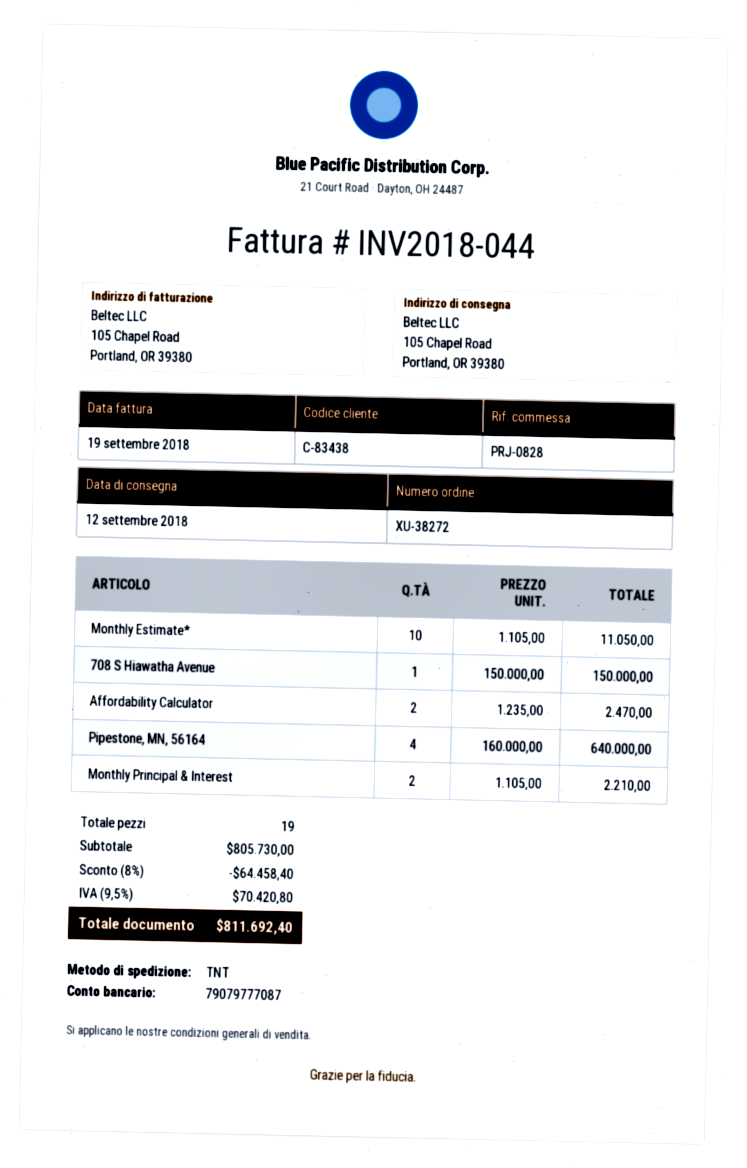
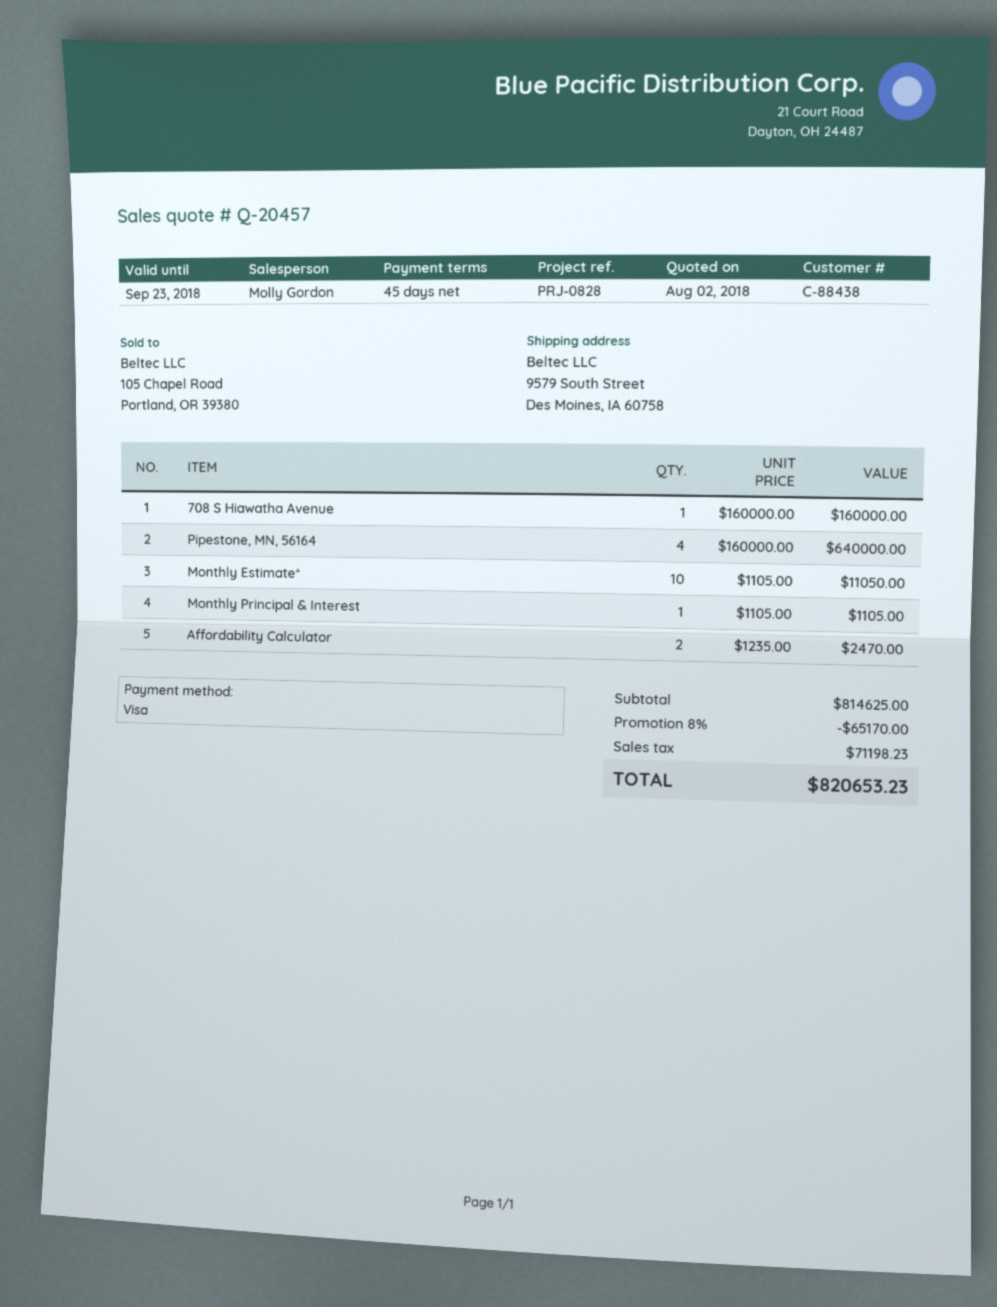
customer number: C-83438 -> C-88438
ship to: 105 Chapel Road, Portland, OR 39380 -> 9579 South Street, Des Moines, IA 60758
708 S Hiawatha Avenue: 1 x 150000.00 = 150000.00 -> 1 x 160000.00 = 160000.00
Monthly Principal & Interest: 2 x 1105.00 = 2210.00 -> 1 x 1105.00 = 1105.00
subtotal: 805730.00 -> 814625.00
discount: 8% = 64458.40 -> 8% = 65170.00
tax: 70420.80 -> 71198.23
total: 811692.40 -> 820653.23

